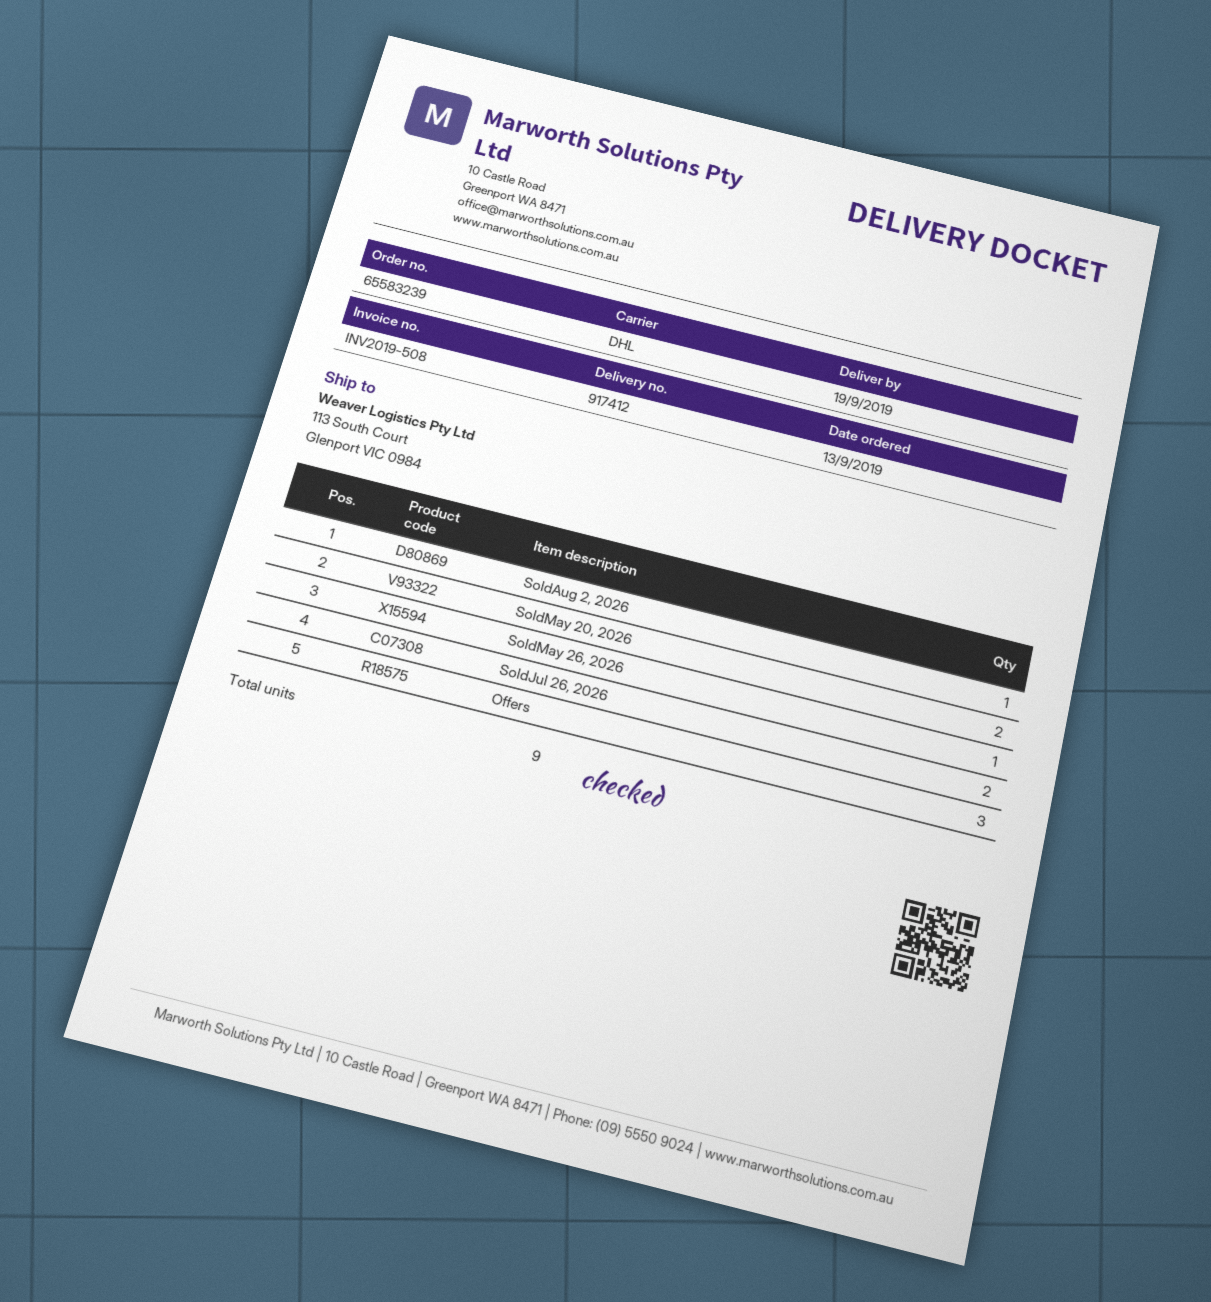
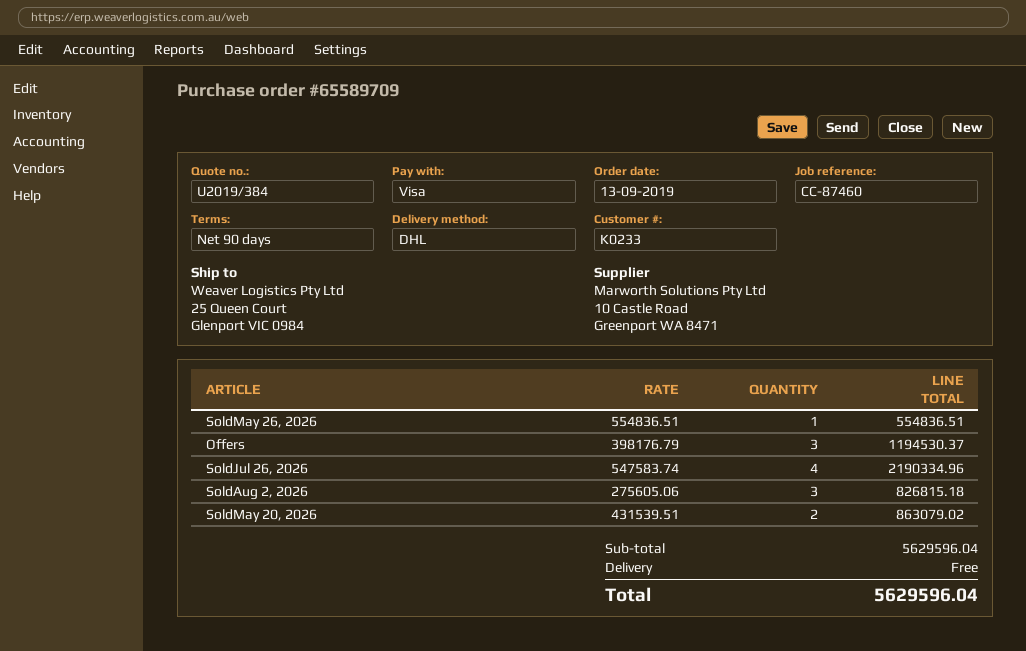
order number: 65583239 -> 65589709
ship to: 113 South Court, Glenport VIC 0984 -> 25 Queen Court, Glenport VIC 0984
SoldAug 2, 2026: 1 -> 3
SoldJul 26, 2026: 2 -> 4

